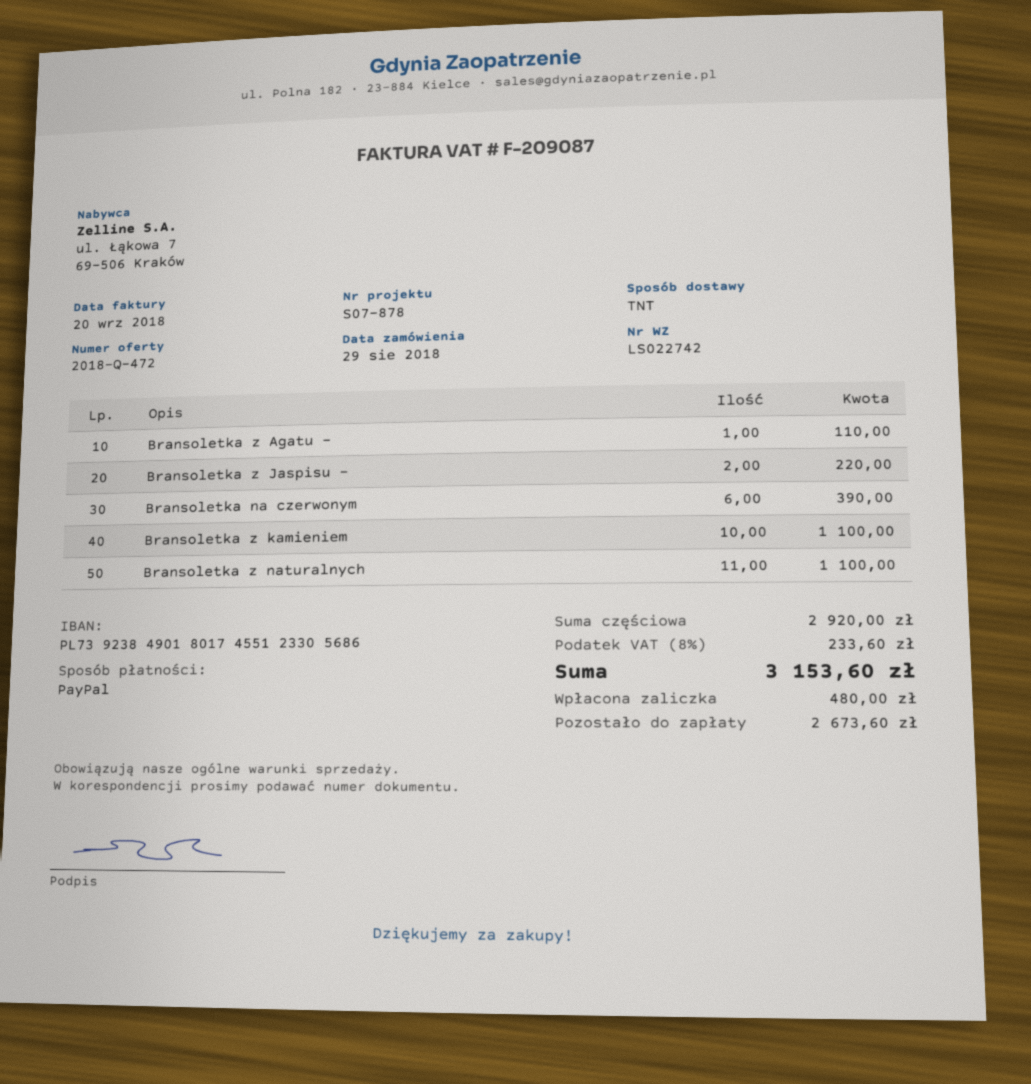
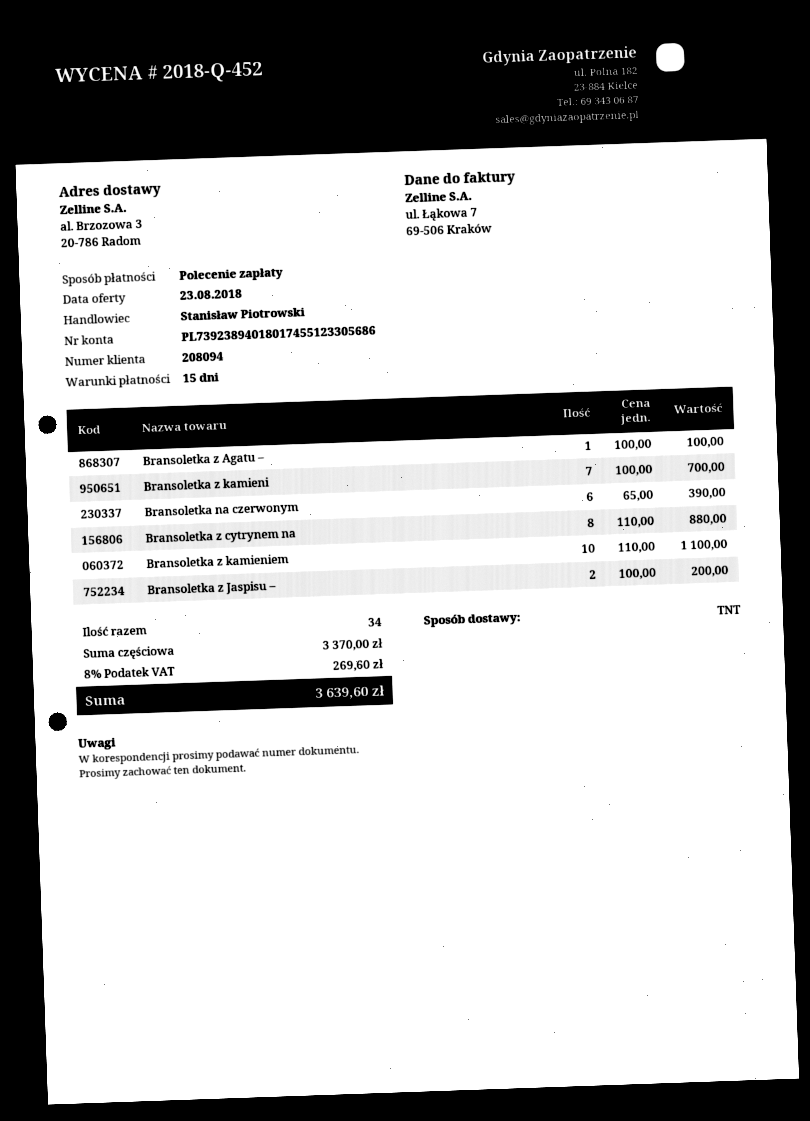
quote number: 2018-Q-472 -> 2018-Q-452
payment method: PayPal -> direct debit
bank account: PL73923849018017455123305686 -> PL73923894018017455123305686
Bransoletka z Agatu –: 1 for 110.00 -> 1 for 100.00
Bransoletka z Jaspisu –: 2 for 220.00 -> 2 for 200.00
Bransoletka z naturalnych: 11 for 1100.00 -> none
Bransoletka z kamieni: none -> 7 for 700.00
Bransoletka z cytrynem na: none -> 8 for 880.00
subtotal: 2920.00 -> 3370.00
tax: 8% = 233.60 -> 8% = 269.60
total: 3153.60 -> 3639.60

